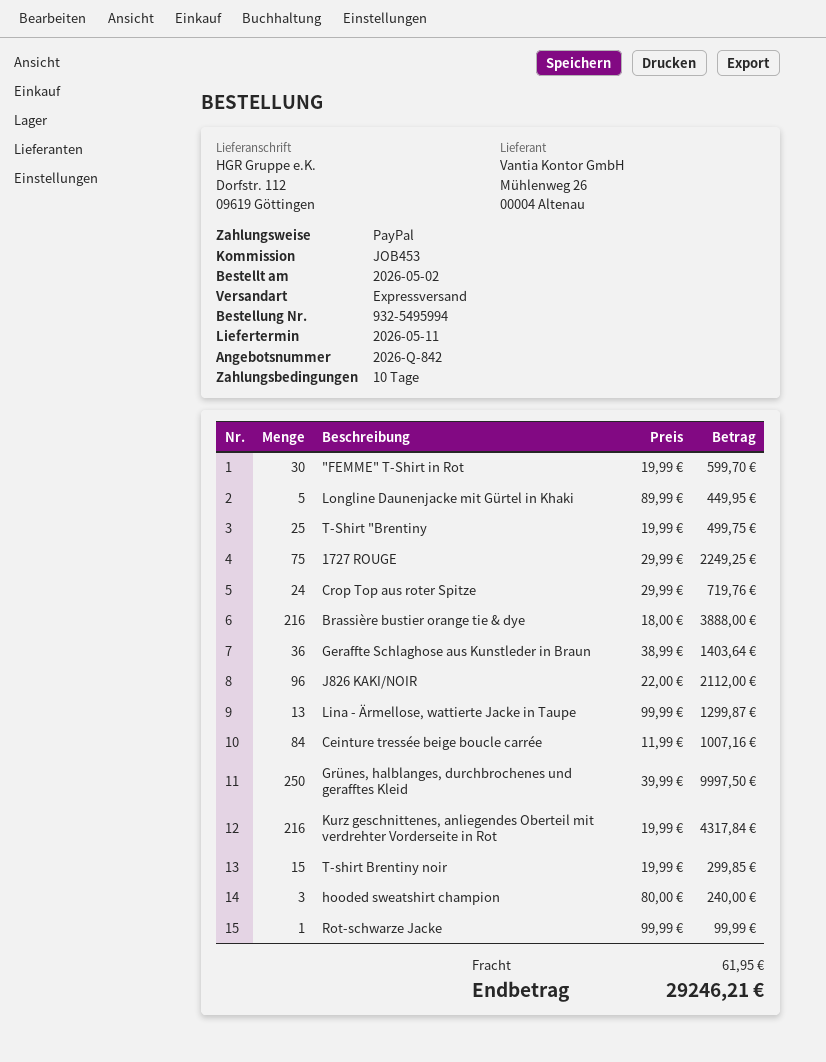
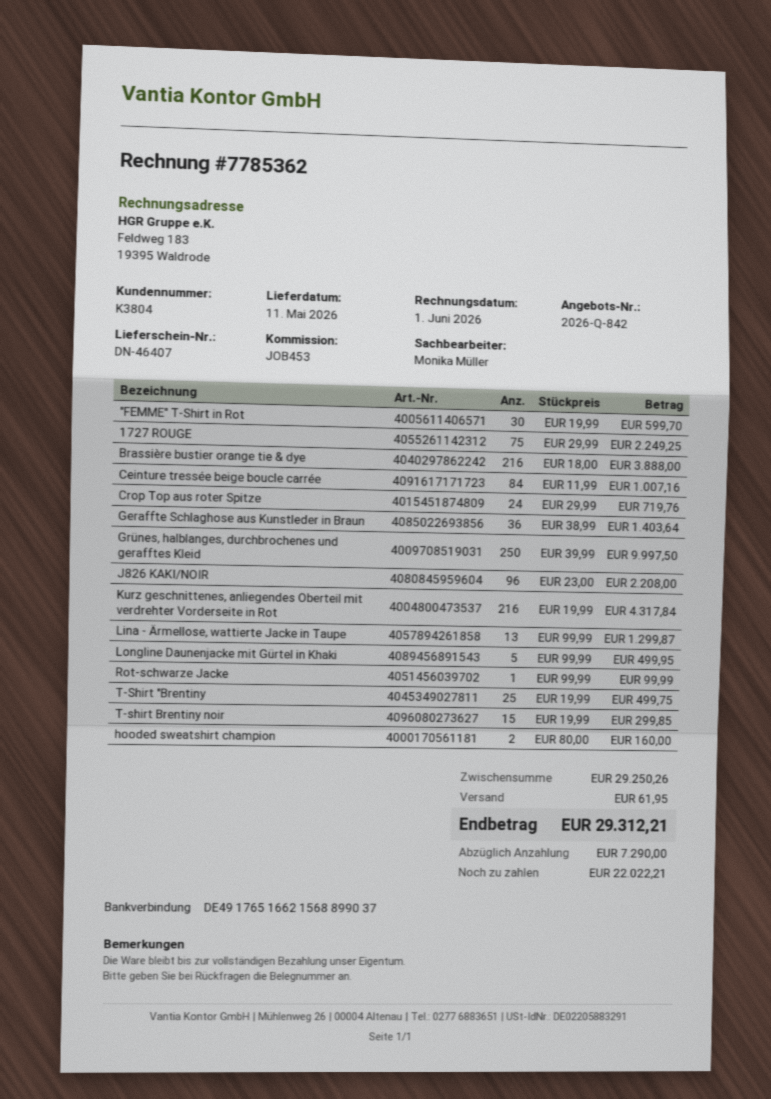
Longline Daunenjacke mit Gürtel in Khaki: 5 x 89.99 = 449.95 -> 5 x 99.99 = 499.95
J826 KAKI/NOIR: 96 x 22.00 = 2112.00 -> 96 x 23.00 = 2208.00
hooded sweatshirt champion: 3 x 80.00 = 240.00 -> 2 x 80.00 = 160.00
total: 29246.21 -> 29312.21

